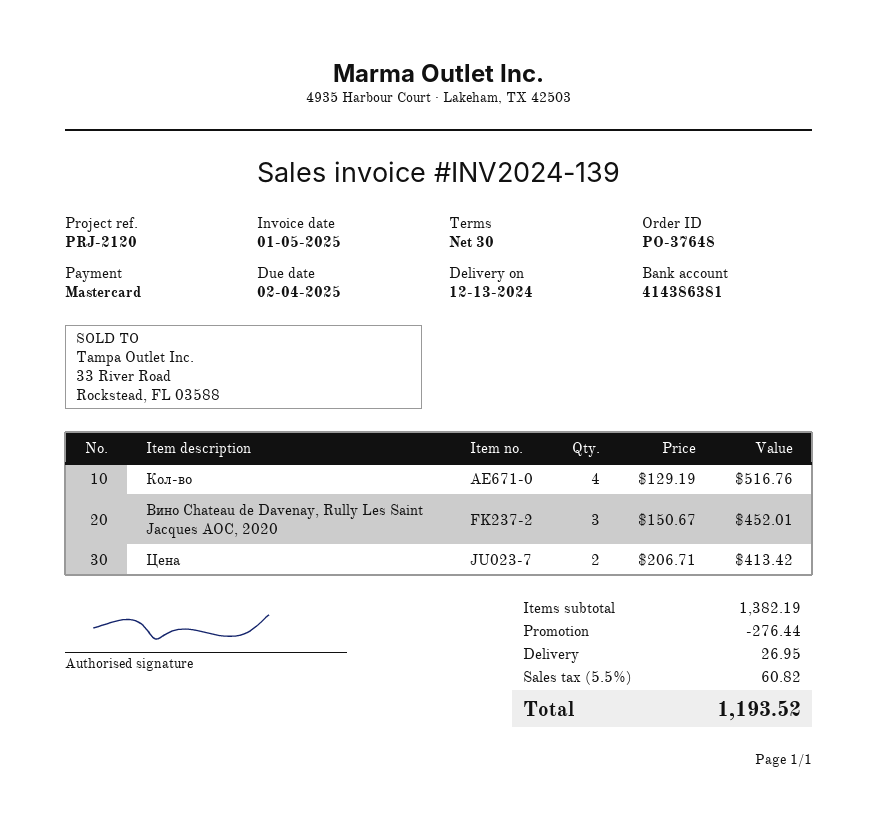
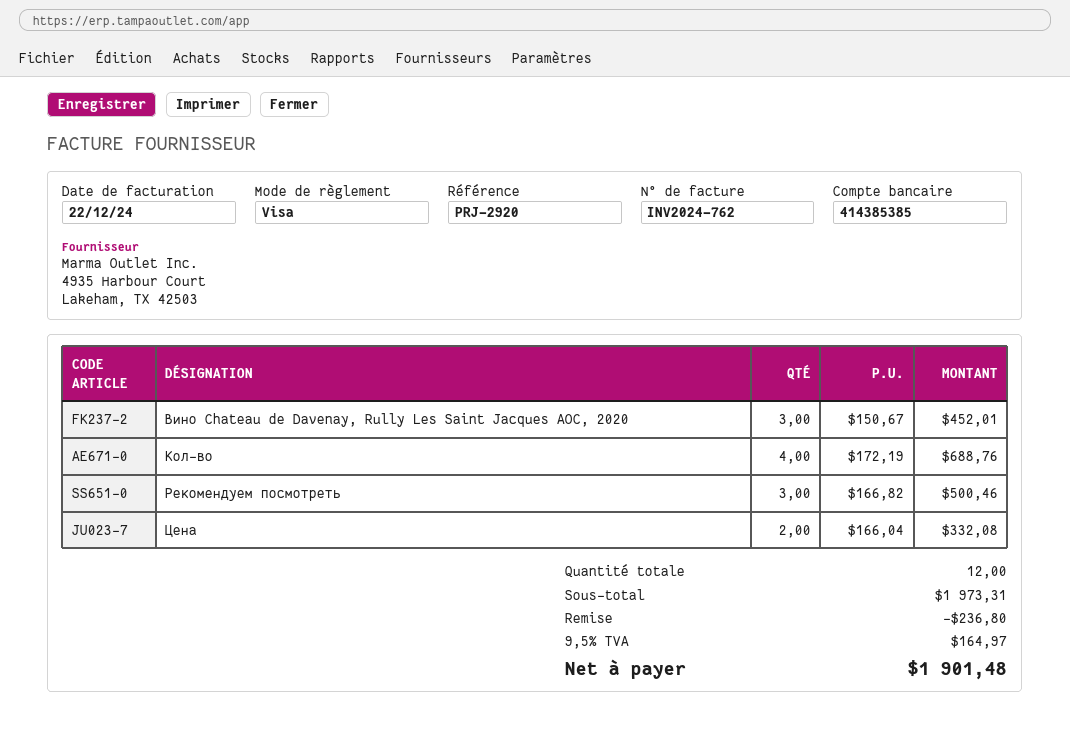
invoice number: INV2024-139 -> INV2024-762
invoice date: 2025-01-05 -> 2024-12-22
reference: PRJ-2120 -> PRJ-2920
payment method: Mastercard -> Visa
bank account: 414386381 -> 414385385
Кол-во: 4 x 129.19 = 516.76 -> 4 x 172.19 = 688.76
Цена: 2 x 206.71 = 413.42 -> 2 x 166.04 = 332.08
Рекомендуем посмотреть: none -> 3 x 166.82 = 500.46
subtotal: 1382.19 -> 1973.31
discount: 276.44 -> 236.80
shipping: 26.95 -> none
tax: 5.5% = 60.82 -> 9.5% = 164.97
total: 1193.52 -> 1901.48

